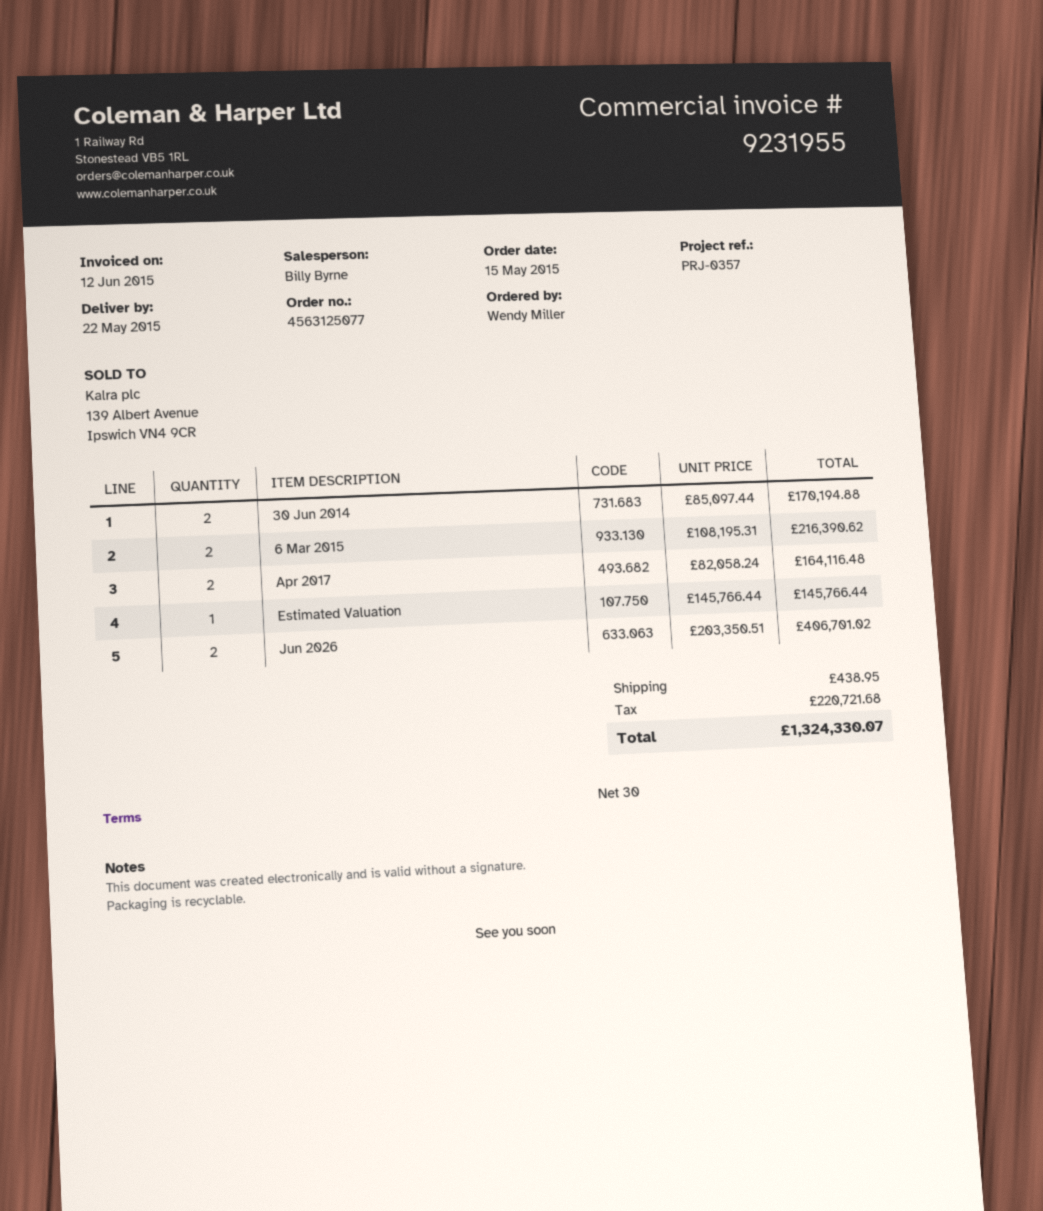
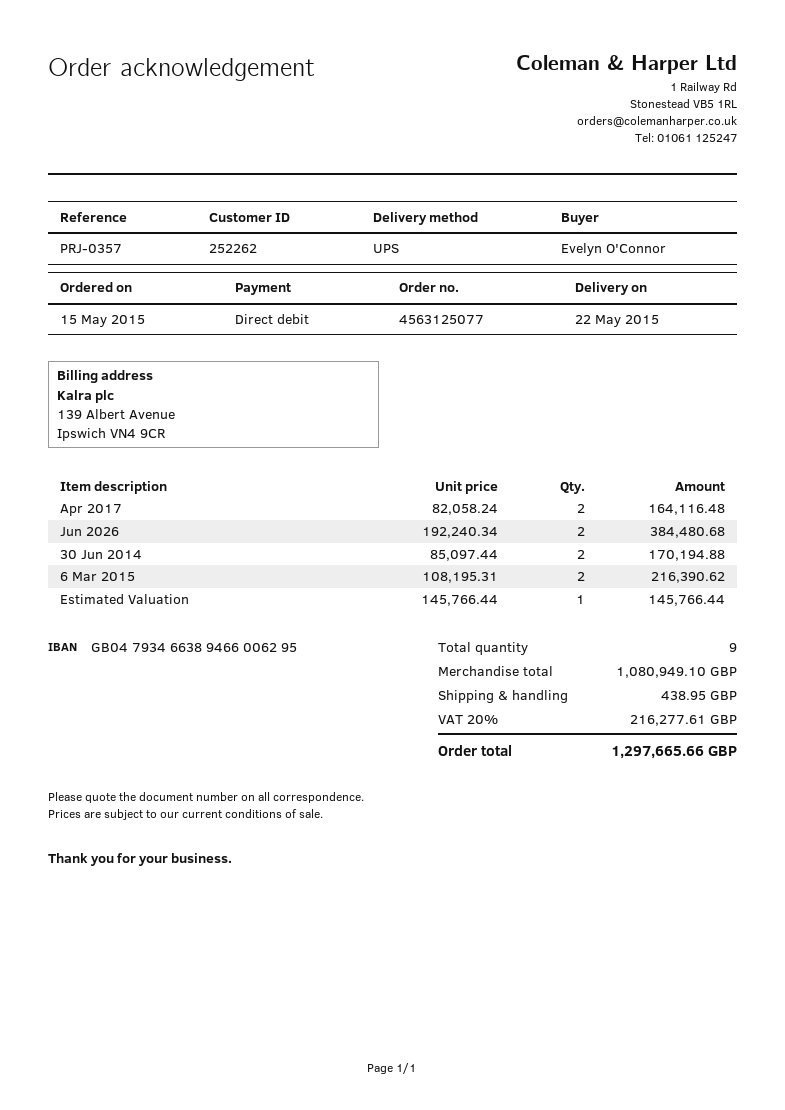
ordered by: Wendy Miller -> Evelyn O'Connor
Jun 2026: 2 x 203350.51 = 406701.02 -> 2 x 192240.34 = 384480.68
tax: 220721.68 -> 216277.61
total: 1324330.07 -> 1297665.66

